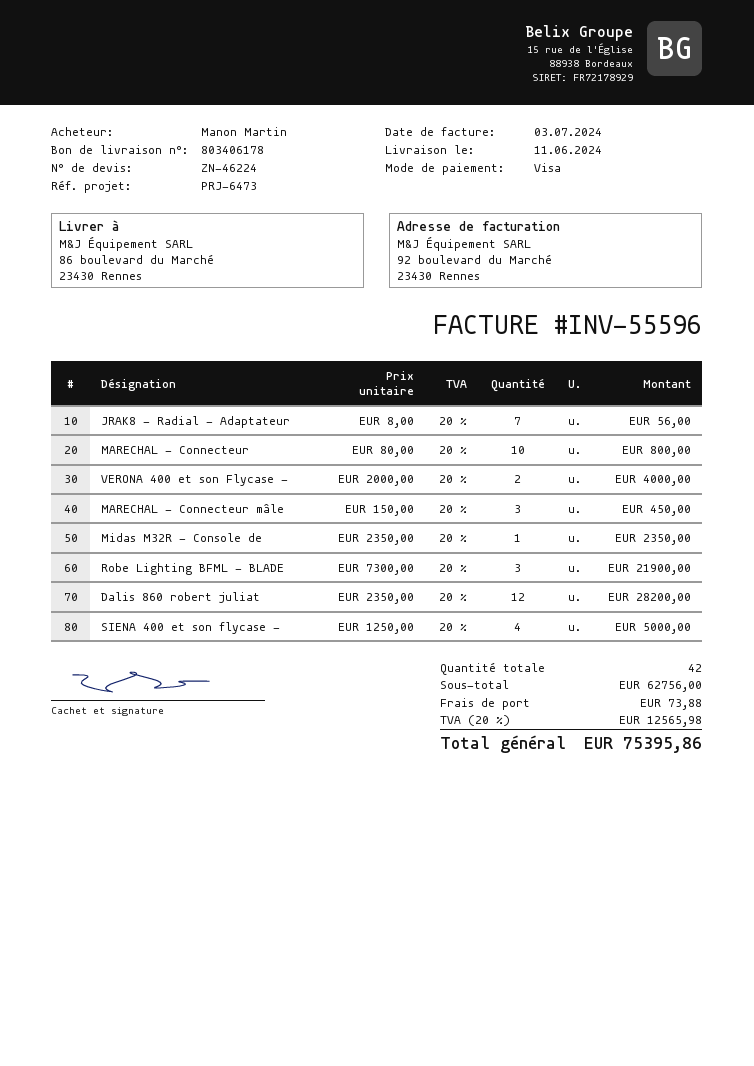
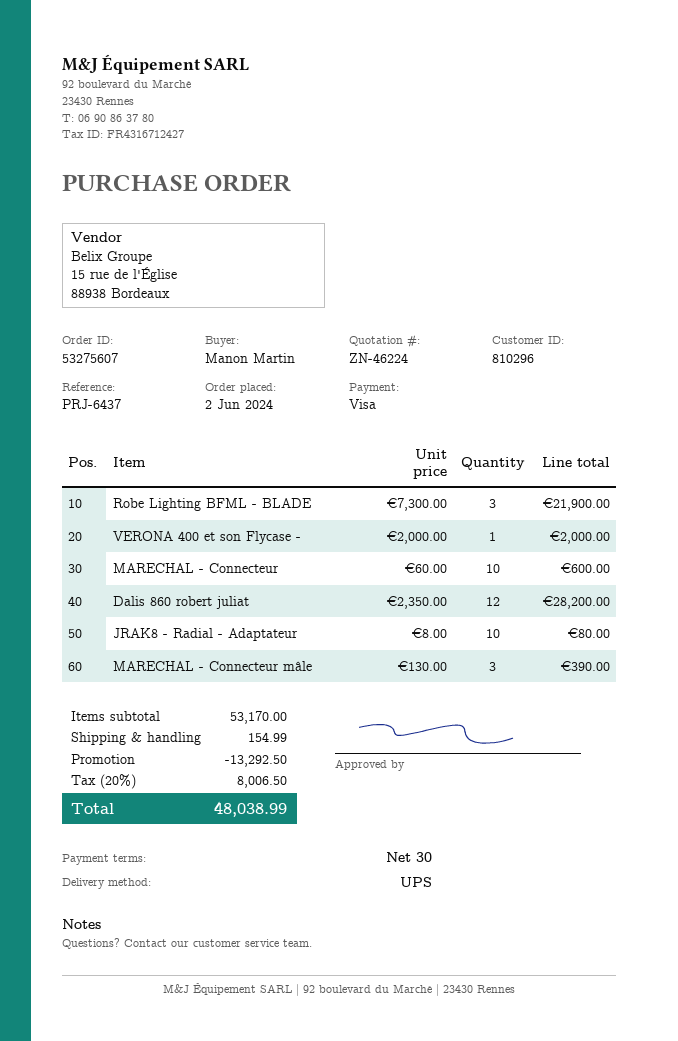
reference: PRJ-6473 -> PRJ-6437
JRAK8 - Radial - Adaptateur: 7 x 8.00 = 56.00 -> 10 x 8.00 = 80.00
MARECHAL - Connecteur: 10 x 80.00 = 800.00 -> 10 x 60.00 = 600.00
VERONA 400 et son Flycase -: 2 x 2000.00 = 4000.00 -> 1 x 2000.00 = 2000.00
MARECHAL - Connecteur mâle: 3 x 150.00 = 450.00 -> 3 x 130.00 = 390.00
Midas M32R - Console de: 1 x 2350.00 = 2350.00 -> none
SIENA 400 et son flycase -: 4 x 1250.00 = 5000.00 -> none
subtotal: 62756.00 -> 53170.00
discount: none -> 13292.50
shipping: 73.88 -> 154.99
tax: 20% = 12565.98 -> 20% = 8006.50
total: 75395.86 -> 48038.99

